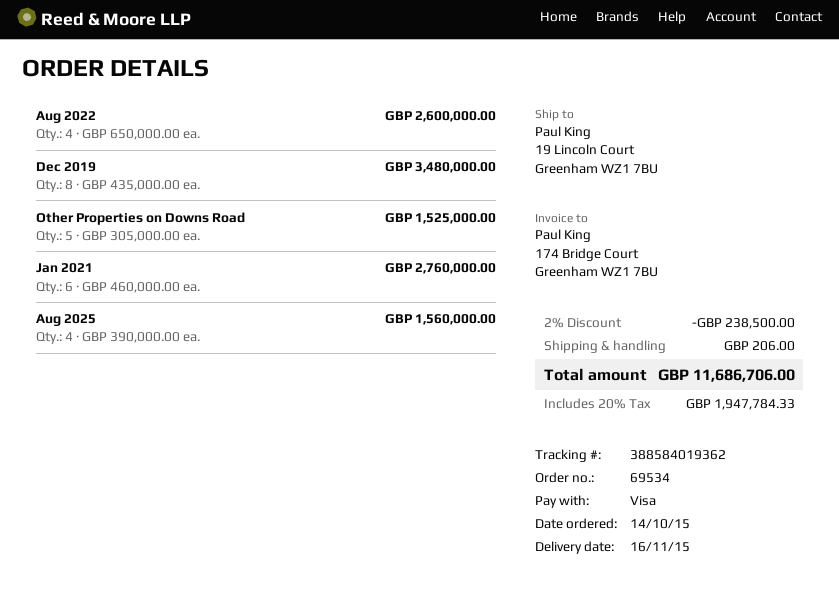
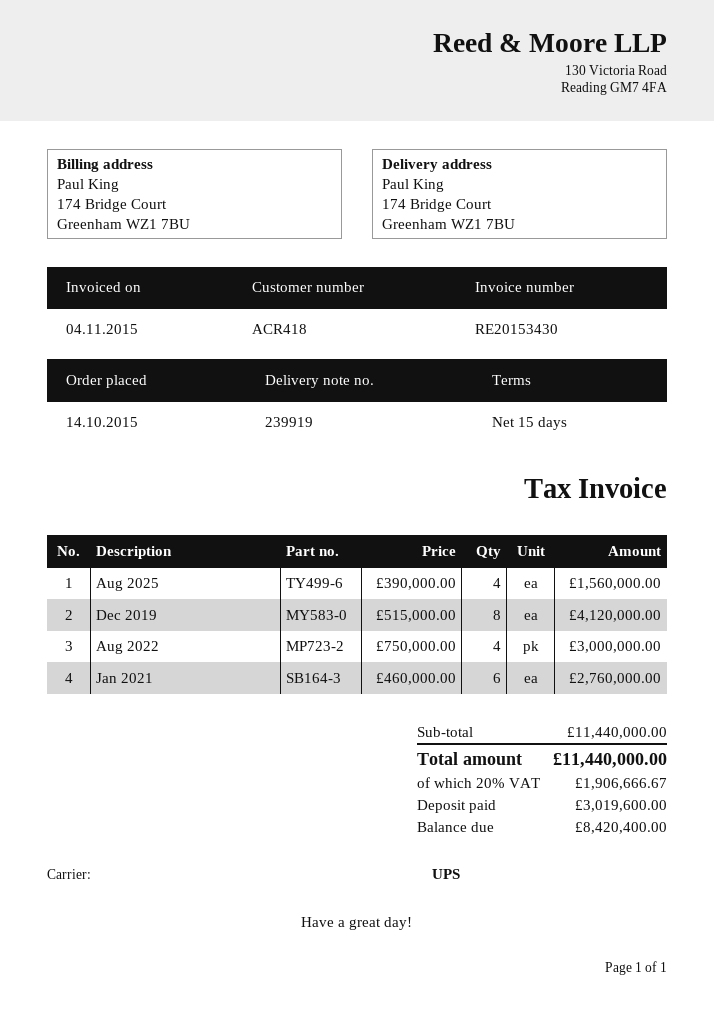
ship to: 19 Lincoln Court, Greenham WZ1 7BU -> 174 Bridge Court, Greenham WZ1 7BU
Aug 2022: 4 x 650000.00 = 2600000.00 -> 4 x 750000.00 = 3000000.00
Dec 2019: 8 x 435000.00 = 3480000.00 -> 8 x 515000.00 = 4120000.00
Other Properties on Downs Road: 5 x 305000.00 = 1525000.00 -> none
discount: 2% = 238500.00 -> none
shipping: 206.00 -> none
tax: 20% = 1947784.33 -> 20% = 1906666.67
total: 11686706.00 -> 11440000.00

